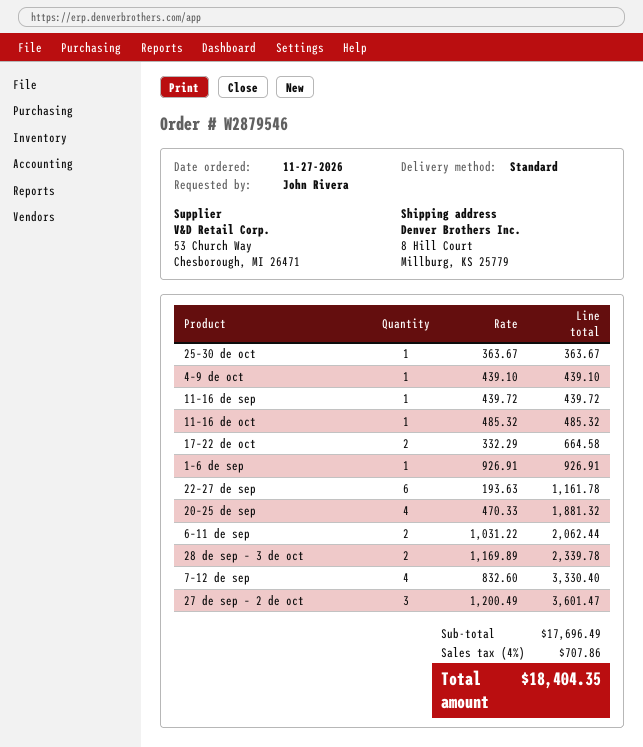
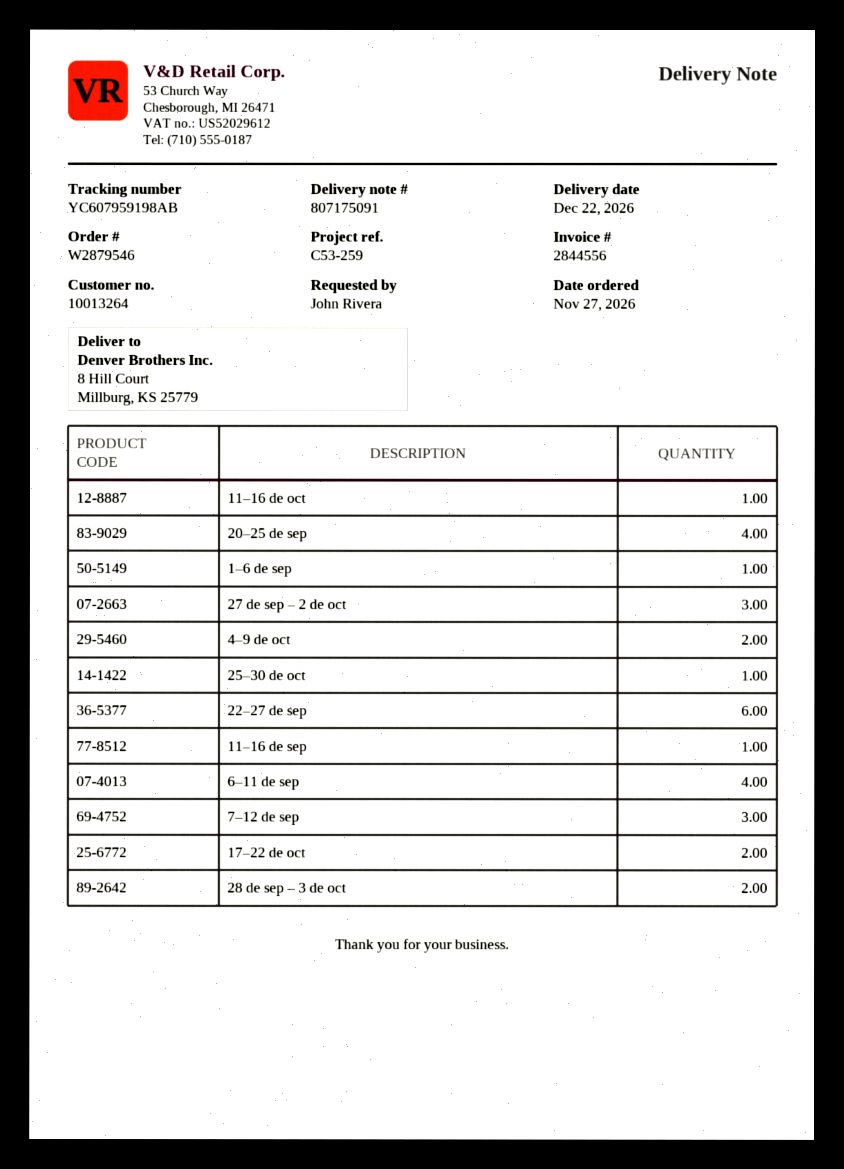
4–9 de oct: 1 -> 2
6–11 de sep: 2 -> 4
7–12 de sep: 4 -> 3

